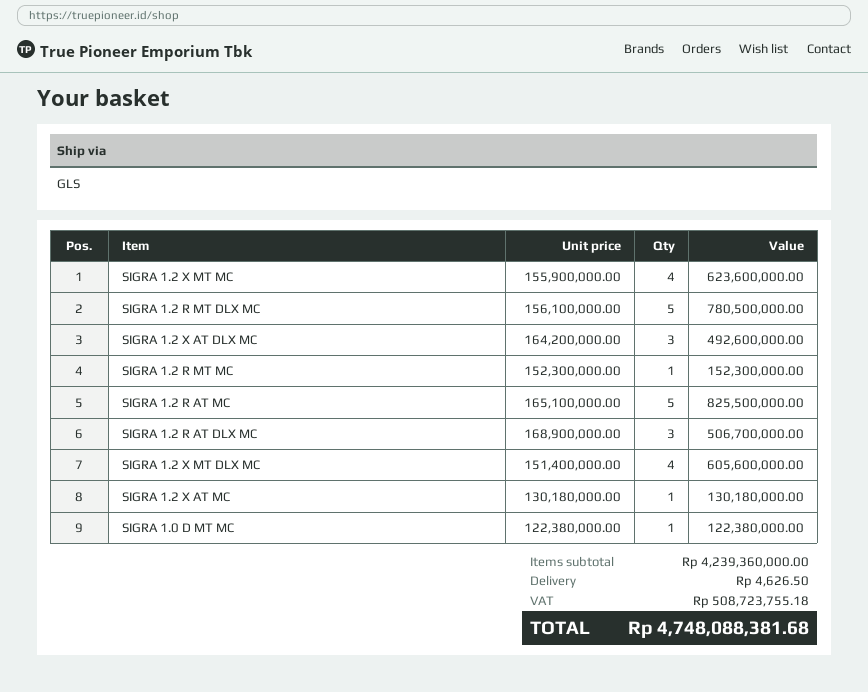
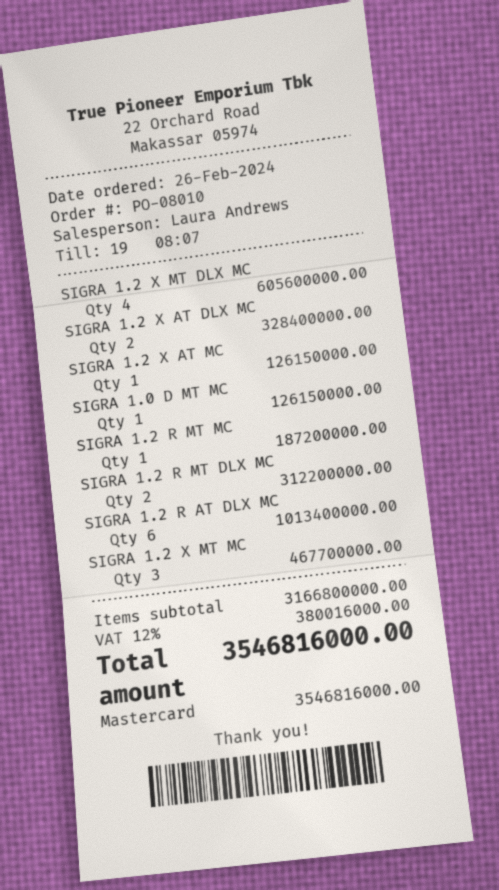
SIGRA 1.2 X MT MC: 4 for 623600000.00 -> 3 for 467700000.00
SIGRA 1.2 R MT DLX MC: 5 for 780500000.00 -> 2 for 312200000.00
SIGRA 1.2 X AT DLX MC: 3 for 492600000.00 -> 2 for 328400000.00
SIGRA 1.2 R MT MC: 1 for 152300000.00 -> 1 for 187200000.00
SIGRA 1.2 R AT MC: 5 for 825500000.00 -> none
SIGRA 1.2 R AT DLX MC: 3 for 506700000.00 -> 6 for 1013400000.00
SIGRA 1.2 X AT MC: 1 for 130180000.00 -> 1 for 126150000.00
SIGRA 1.0 D MT MC: 1 for 122380000.00 -> 1 for 126150000.00
subtotal: 4239360000.00 -> 3166800000.00
shipping: 4626.50 -> none
tax: 508723755.18 -> 380016000.00
total: 4748088381.68 -> 3546816000.00

